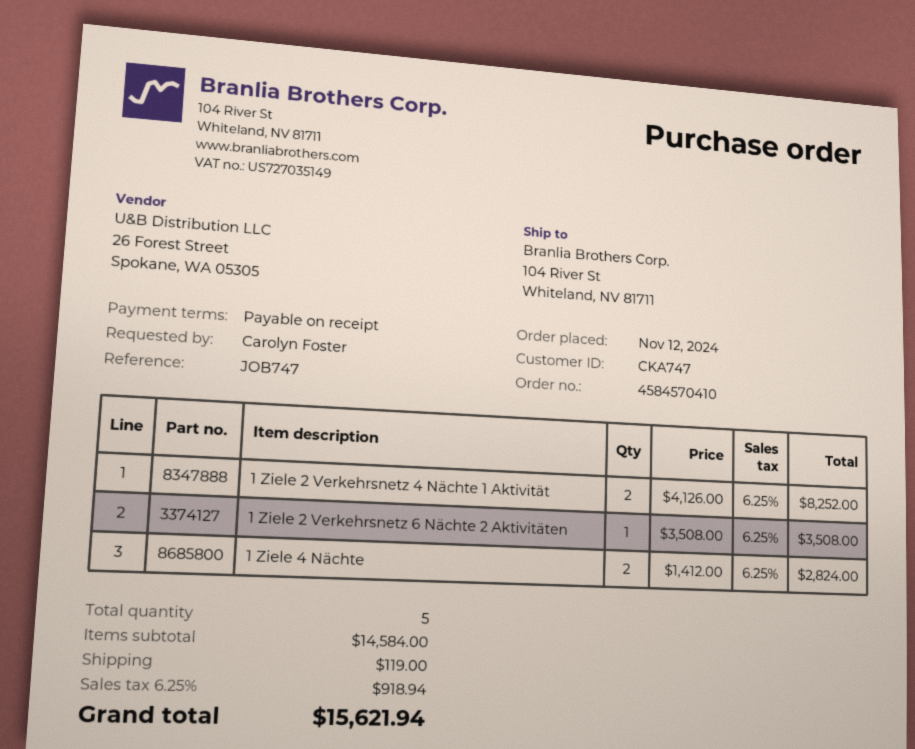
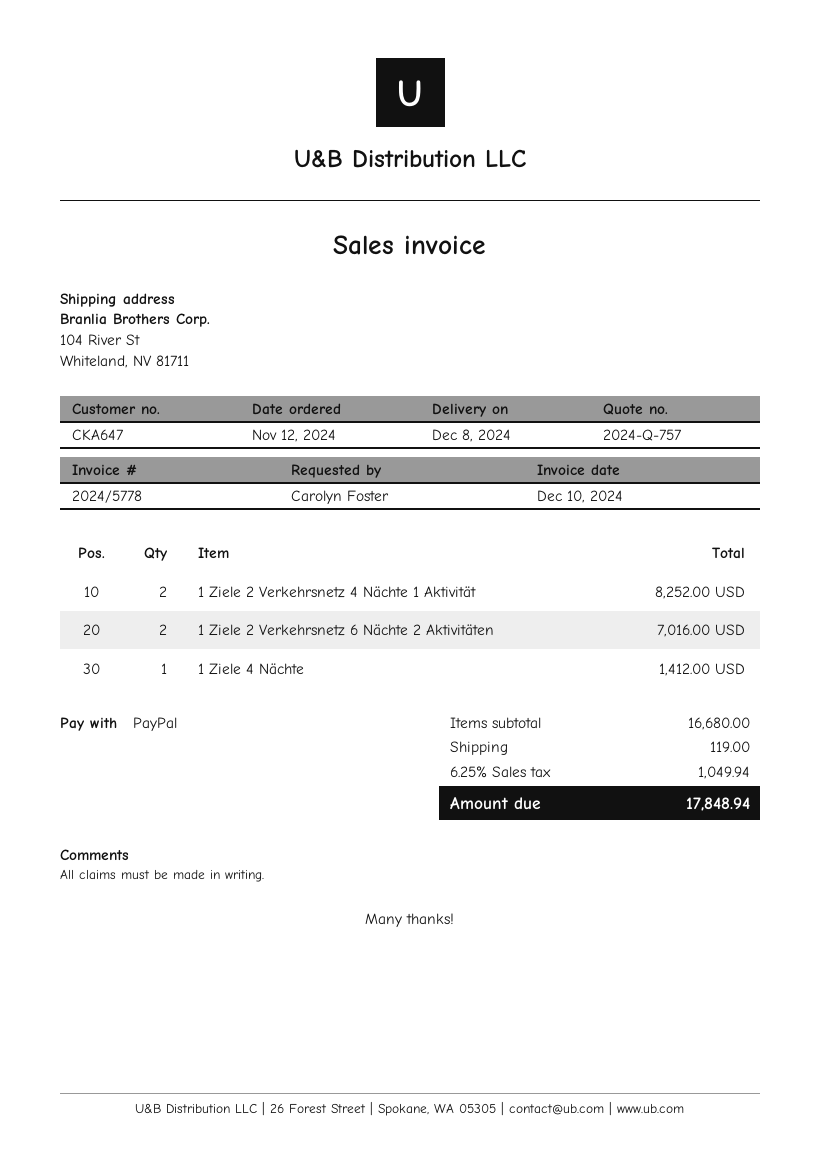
customer number: CKA747 -> CKA647
1 Ziele 2 Verkehrsnetz 6 Nächte 2 Aktivitäten: 1 for 3508.00 -> 2 for 7016.00
1 Ziele 4 Nächte: 2 for 2824.00 -> 1 for 1412.00
subtotal: 14584.00 -> 16680.00
tax: 6.25% = 918.94 -> 6.25% = 1049.94
total: 15621.94 -> 17848.94

